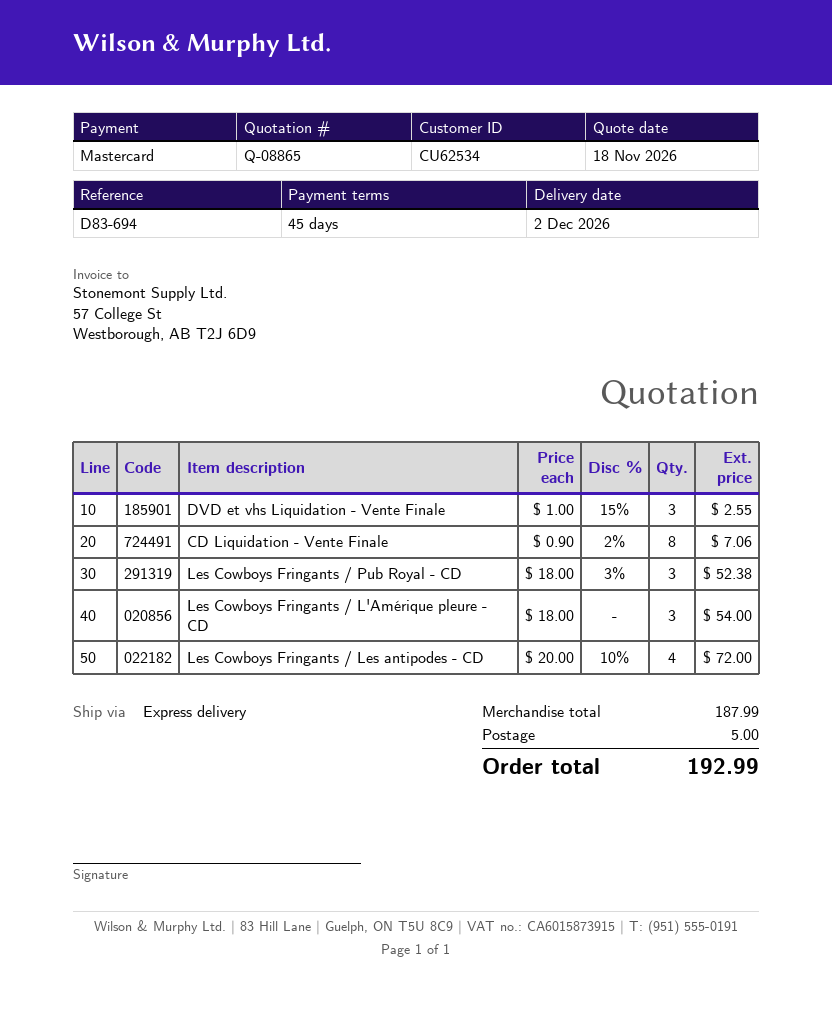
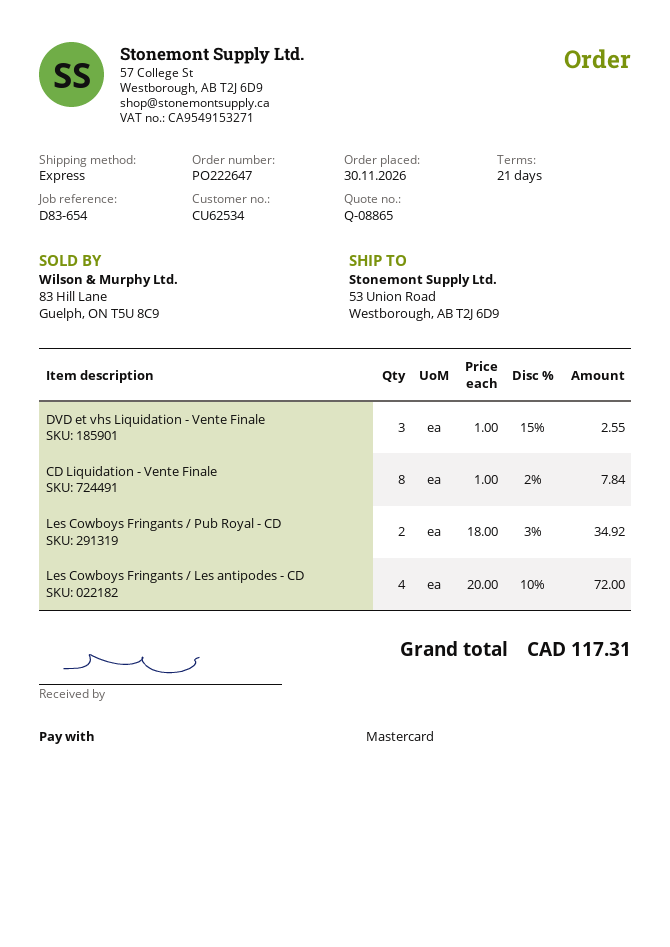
payment terms: 45 days -> 21 days
reference: D83-694 -> D83-654
CD Liquidation - Vente Finale: 8 x 0.90 - 2% = 7.06 -> 8 x 1.00 - 2% = 7.84
Les Cowboys Fringants / Pub Royal - CD: 3 x 18.00 - 3% = 52.38 -> 2 x 18.00 - 3% = 34.92
Les Cowboys Fringants / L'Amérique pleure - CD: 3 x 18.00 = 54.00 -> none
shipping: 5.00 -> none
total: 192.99 -> 117.31

